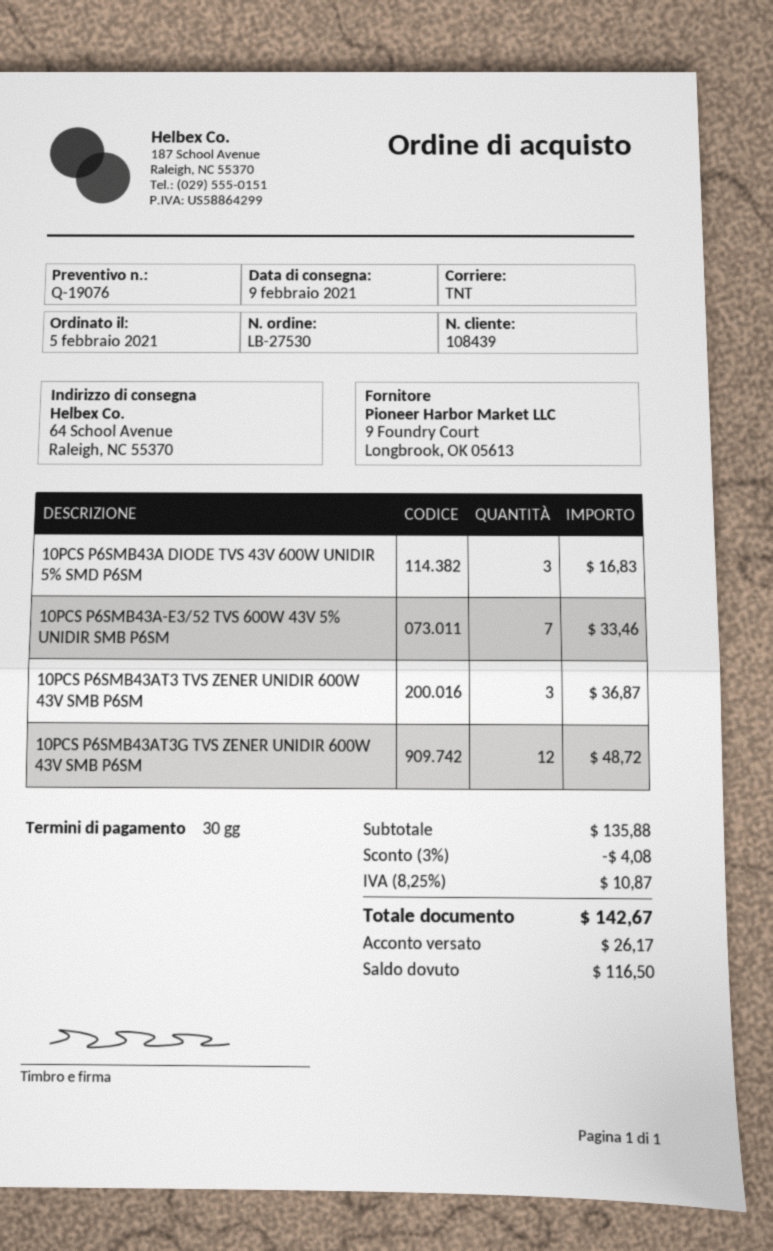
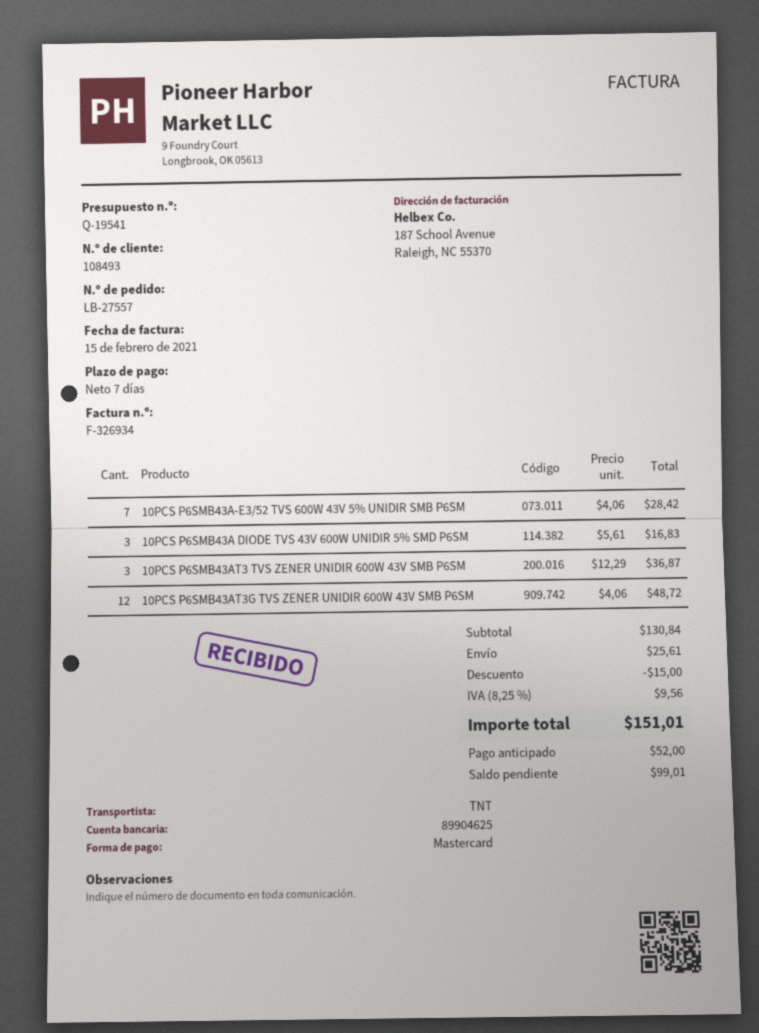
quote number: Q-19076 -> Q-19541
order number: LB-27530 -> LB-27557
payment terms: 30 days -> 7 days
customer number: 108439 -> 108493
10PCS P6SMB43A-E3/52 TVS 600W 43V 5% UNIDIR SMB P6SM: 7 for 33.46 -> 7 for 28.42
subtotal: 135.88 -> 130.84
discount: 4.08 -> 15.00
shipping: none -> 25.61
tax: 8.25% = 10.87 -> 8.25% = 9.56
total: 142.67 -> 151.01
deposit: 26.17 -> 52.00
balance: 116.50 -> 99.01

